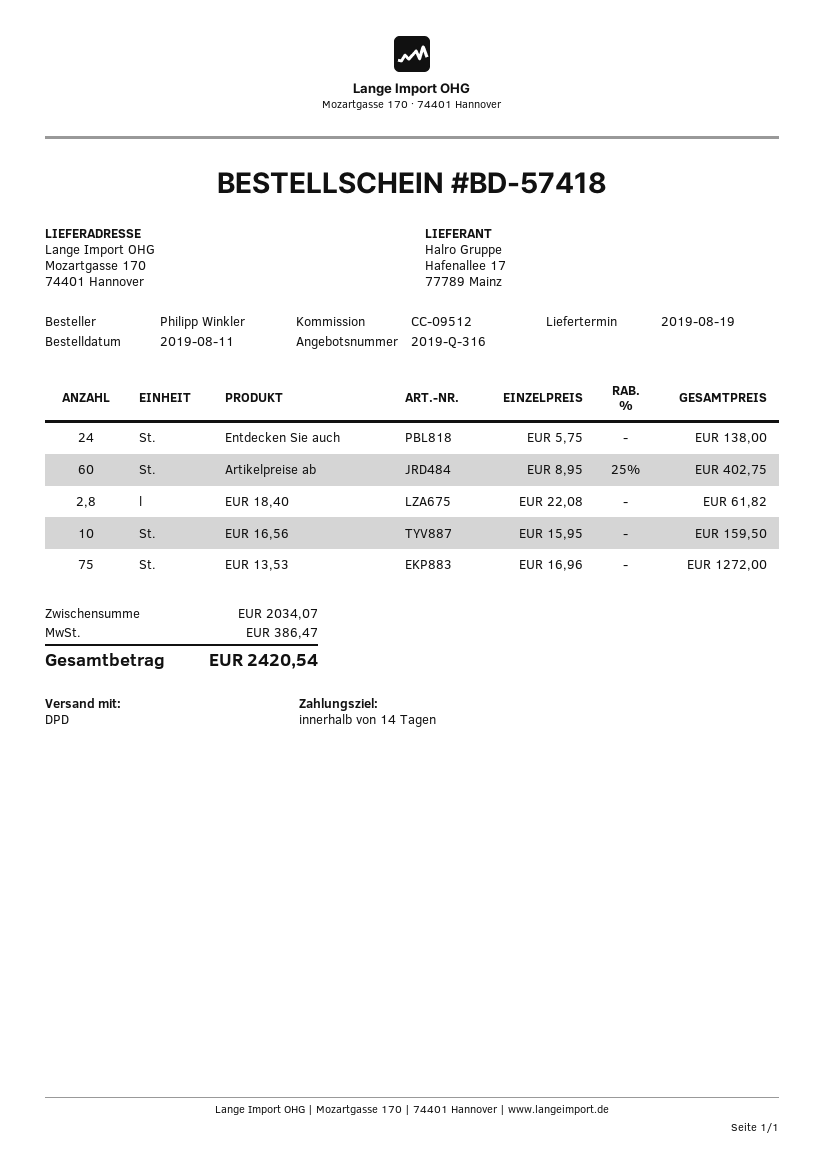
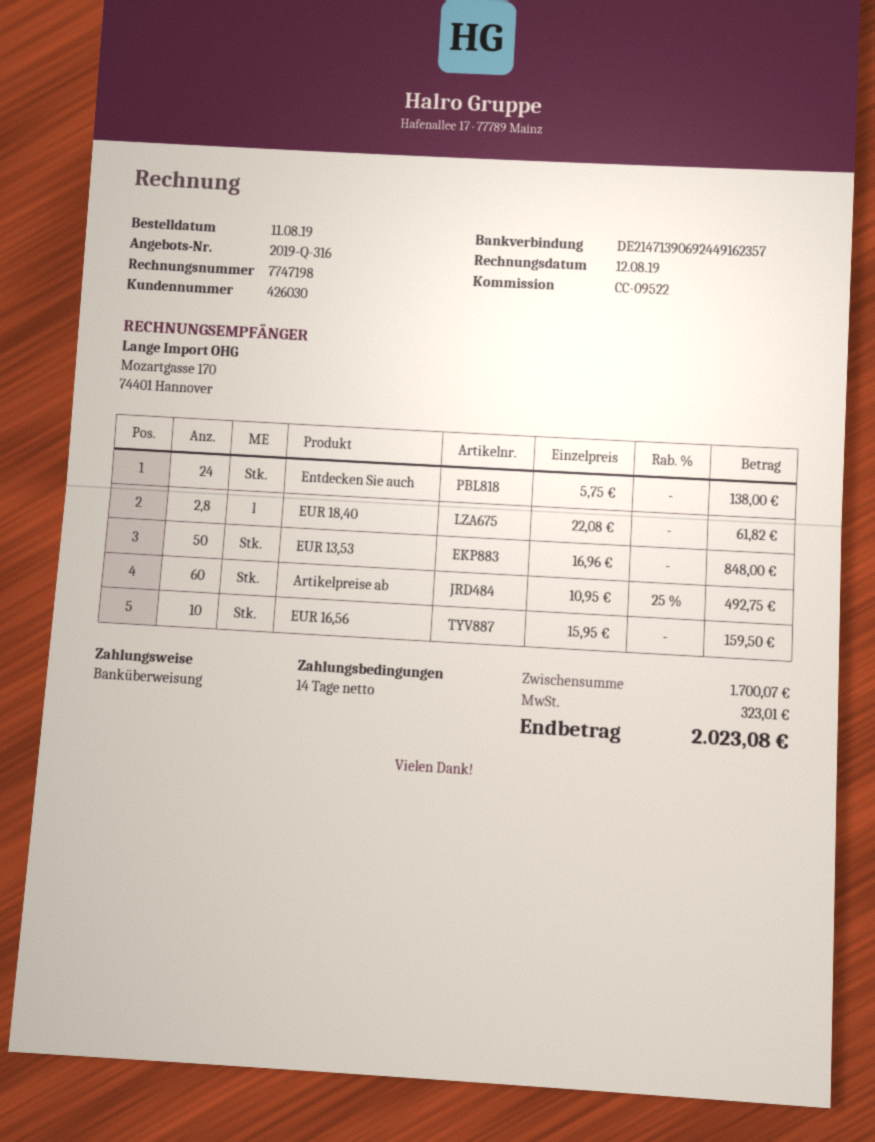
reference: CC-09512 -> CC-09522
Artikelpreise ab: 60 x 8.95 - 25% = 402.75 -> 60 x 10.95 - 25% = 492.75
EUR 13,53: 75 x 16.96 = 1272.00 -> 50 x 16.96 = 848.00
subtotal: 2034.07 -> 1700.07
tax: 386.47 -> 323.01
total: 2420.54 -> 2023.08

